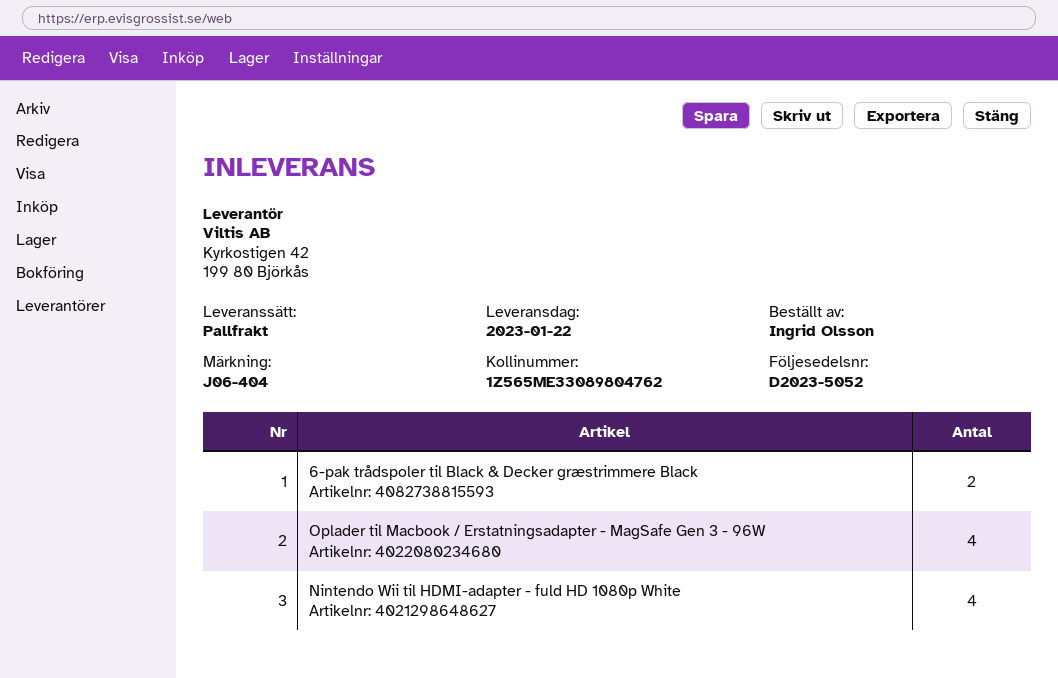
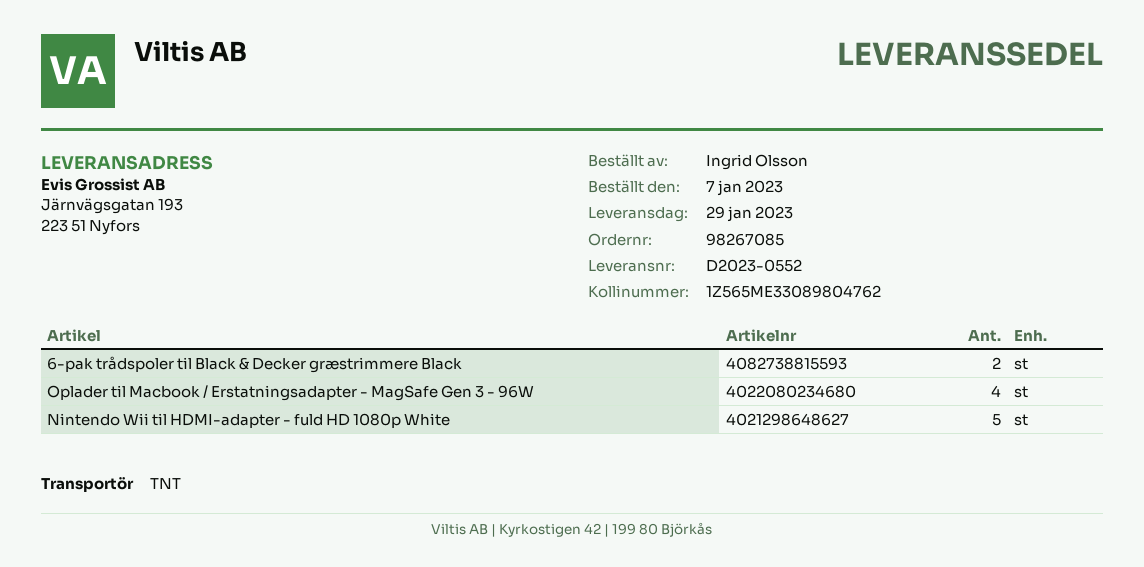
delivery note number: D2023-5052 -> D2023-0552
delivery date: 2023-01-22 -> 2023-01-29
shipping method: pallet freight -> TNT
Nintendo Wii til HDMI-adapter - fuld HD 1080p White: 4 -> 5

